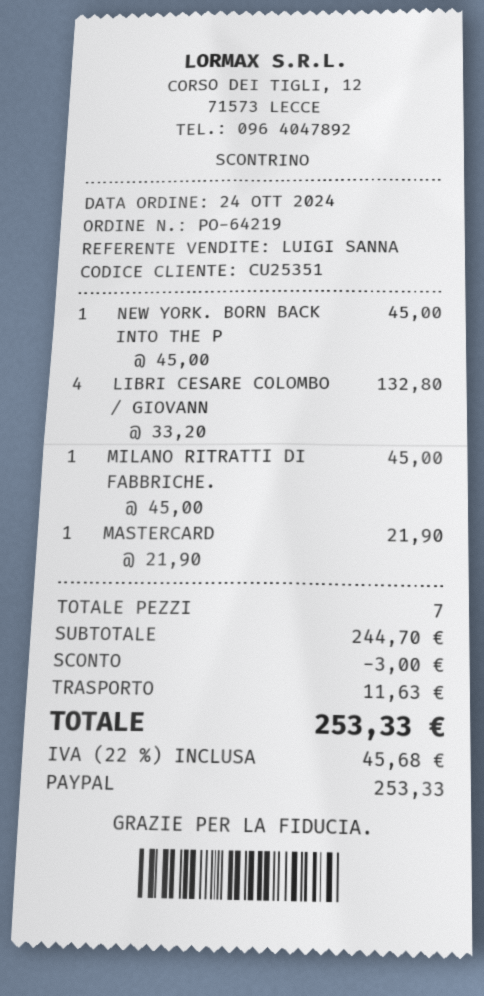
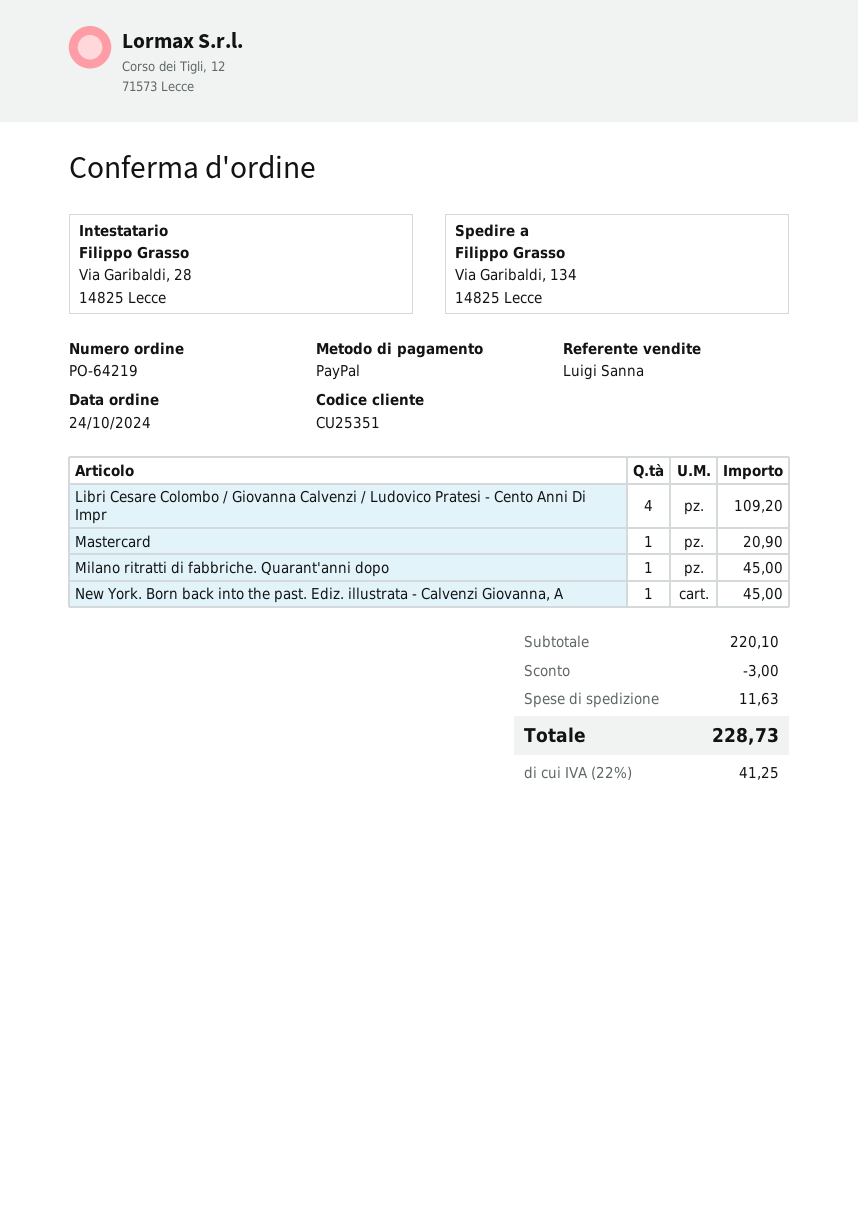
LIBRI CESARE COLOMBO / GIOVANN: 4 for 132.80 -> 4 for 109.20
MASTERCARD: 1 for 21.90 -> 1 for 20.90
subtotal: 244.70 -> 220.10
tax: 22% = 45.68 -> 22% = 41.25
total: 253.33 -> 228.73

